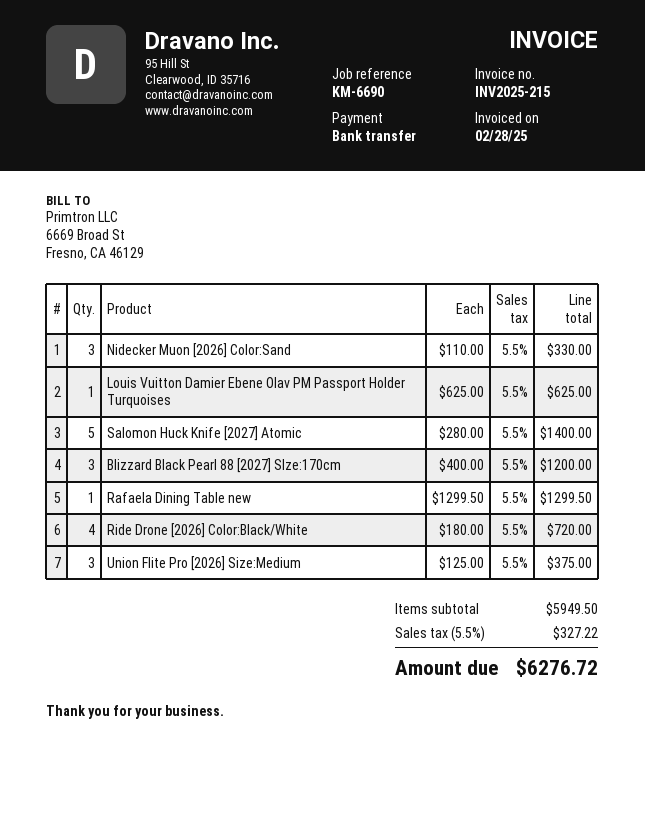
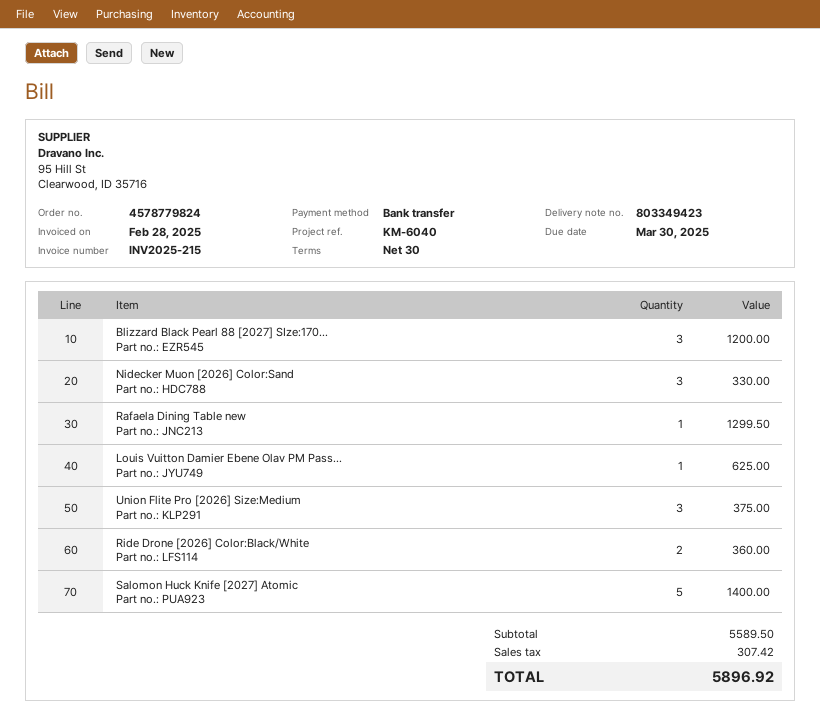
reference: KM-6690 -> KM-6040
Ride Drone [2026] Color:Black/White: 4 for 720.00 -> 2 for 360.00
subtotal: 5949.50 -> 5589.50
tax: 327.22 -> 307.42
total: 6276.72 -> 5896.92

